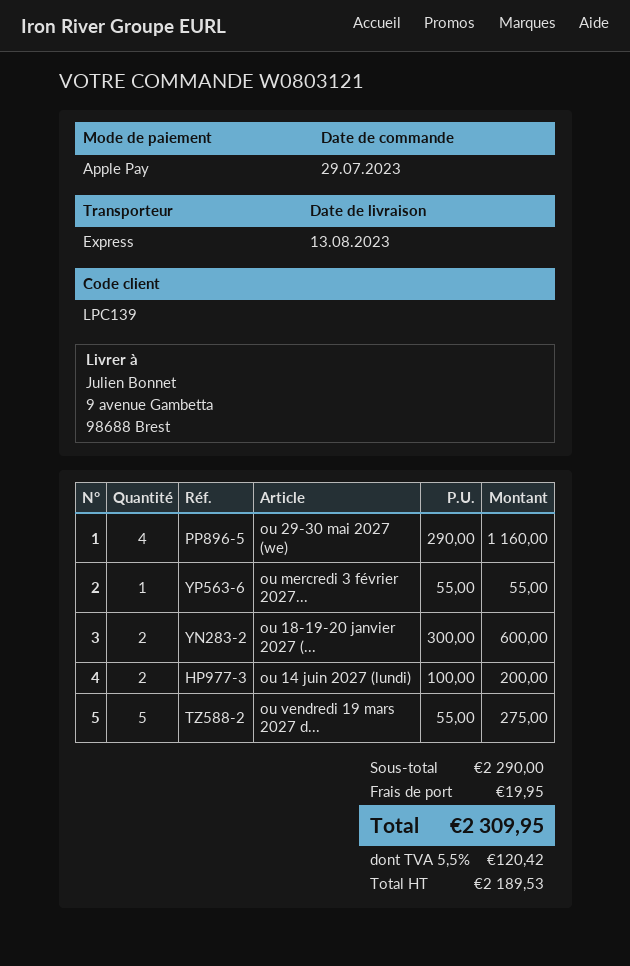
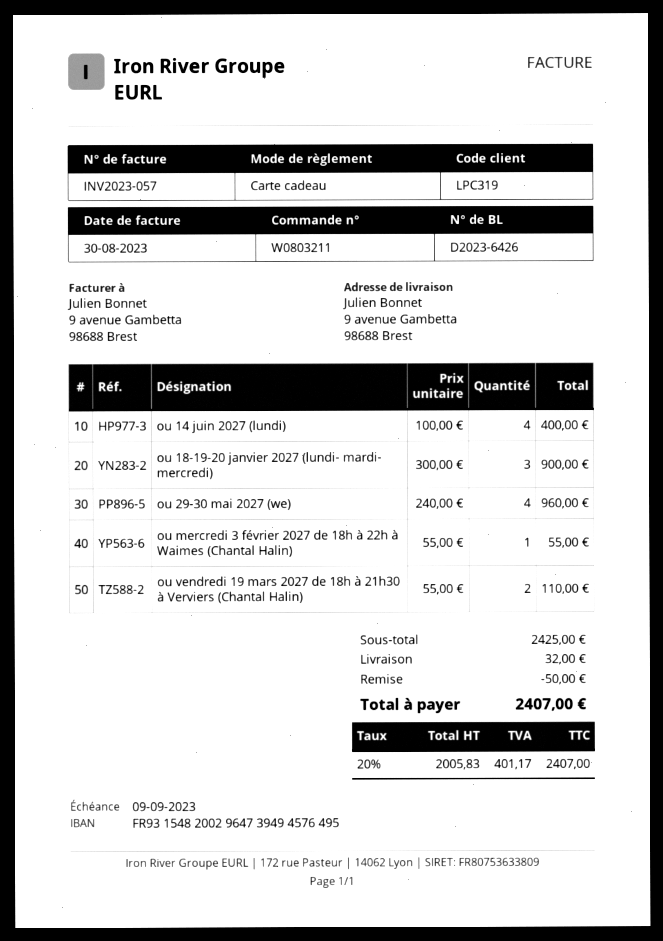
order number: W0803121 -> W0803211
customer number: LPC139 -> LPC319
payment method: Apple Pay -> gift card
ou 29-30 mai 2027 (we): 4 x 290.00 = 1160.00 -> 4 x 240.00 = 960.00
ou 18-19-20 janvier 2027 (...: 2 x 300.00 = 600.00 -> 3 x 300.00 = 900.00
ou 14 juin 2027 (lundi): 2 x 100.00 = 200.00 -> 4 x 100.00 = 400.00
ou vendredi 19 mars 2027 d...: 5 x 55.00 = 275.00 -> 2 x 55.00 = 110.00
subtotal: 2290.00 -> 2425.00
discount: none -> 50.00
shipping: 19.95 -> 32.00
net: 2189.53 -> 2005.83
tax: 5.5% = 120.42 -> 20% = 401.17
total: 2309.95 -> 2407.00

